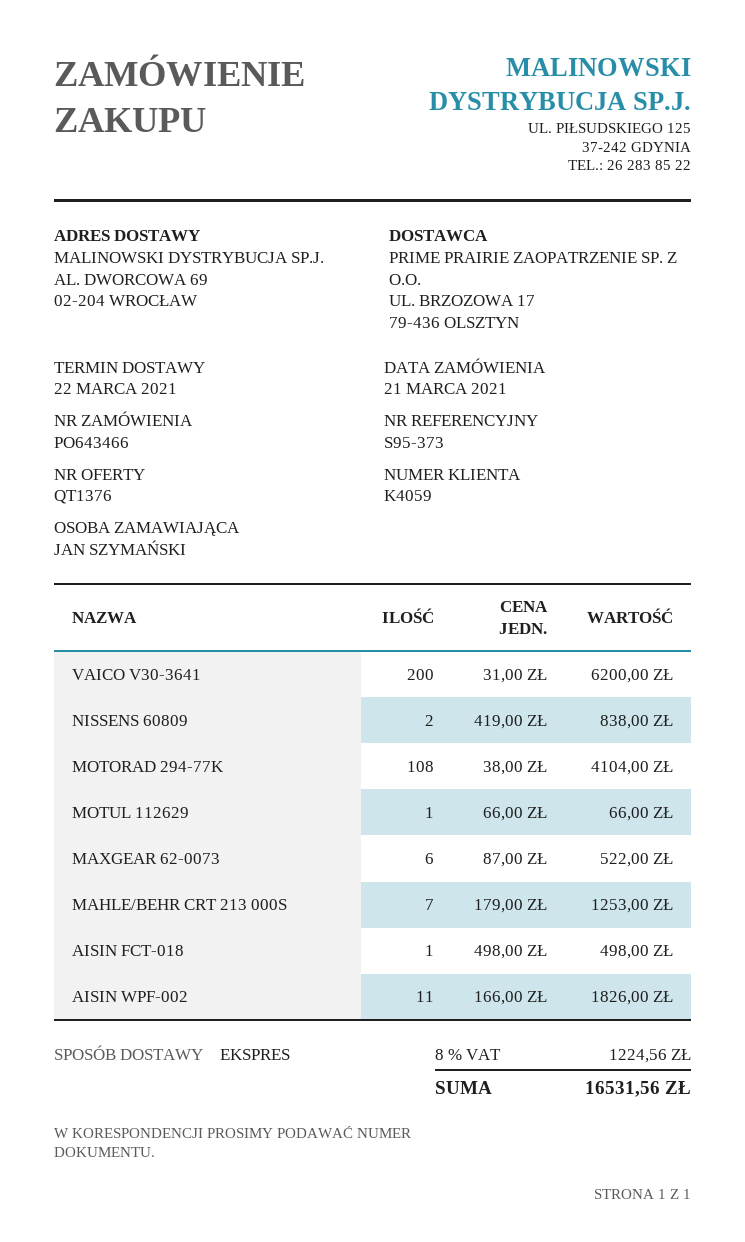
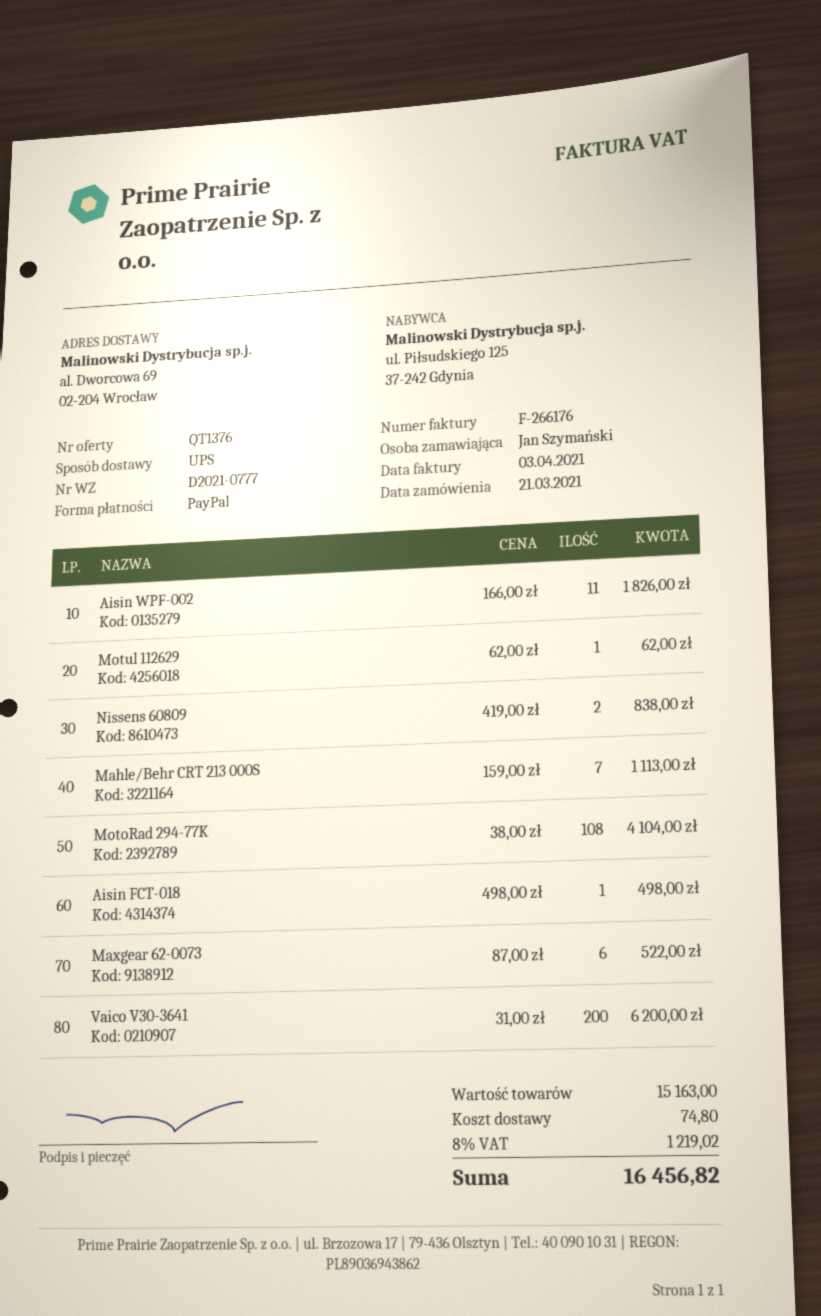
shipping method: express -> UPS
MOTUL 112629: 1 x 66.00 = 66.00 -> 1 x 62.00 = 62.00
MAHLE/BEHR CRT 213 000S: 7 x 179.00 = 1253.00 -> 7 x 159.00 = 1113.00
shipping: none -> 74.80
tax: 8% = 1224.56 -> 8% = 1219.02
total: 16531.56 -> 16456.82

